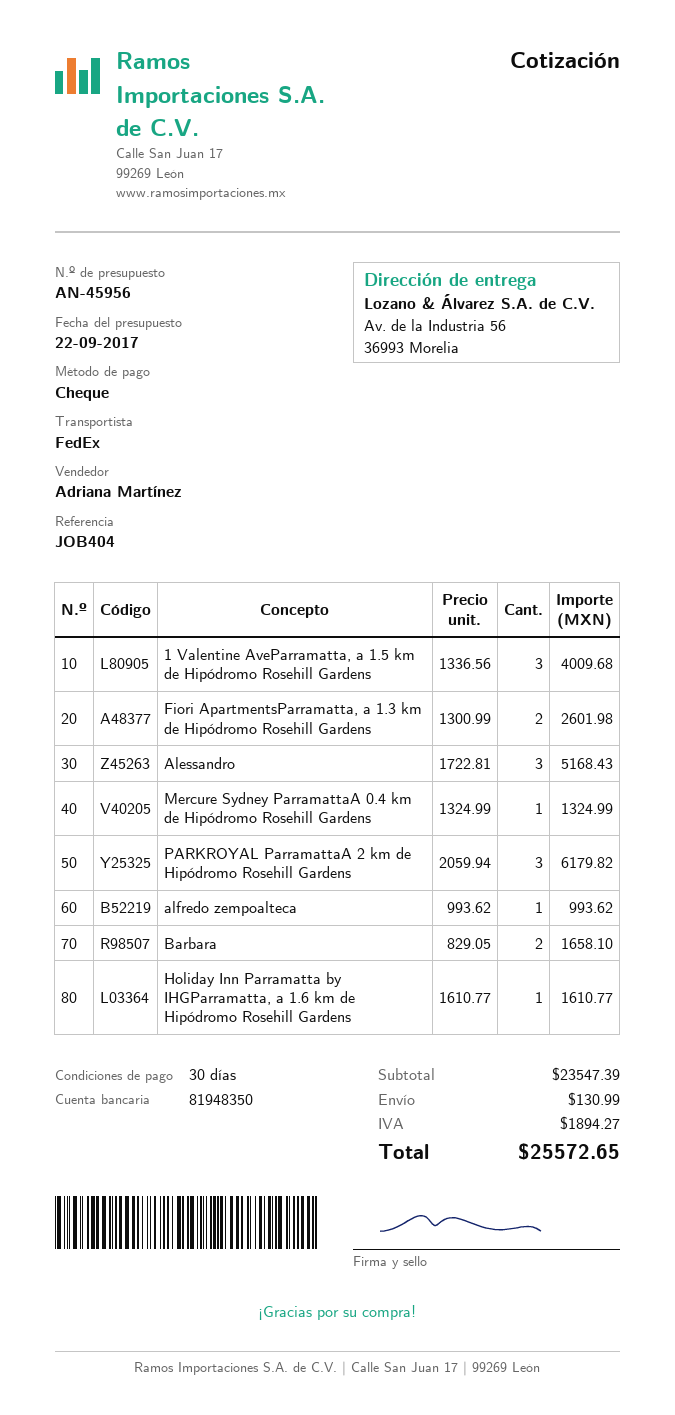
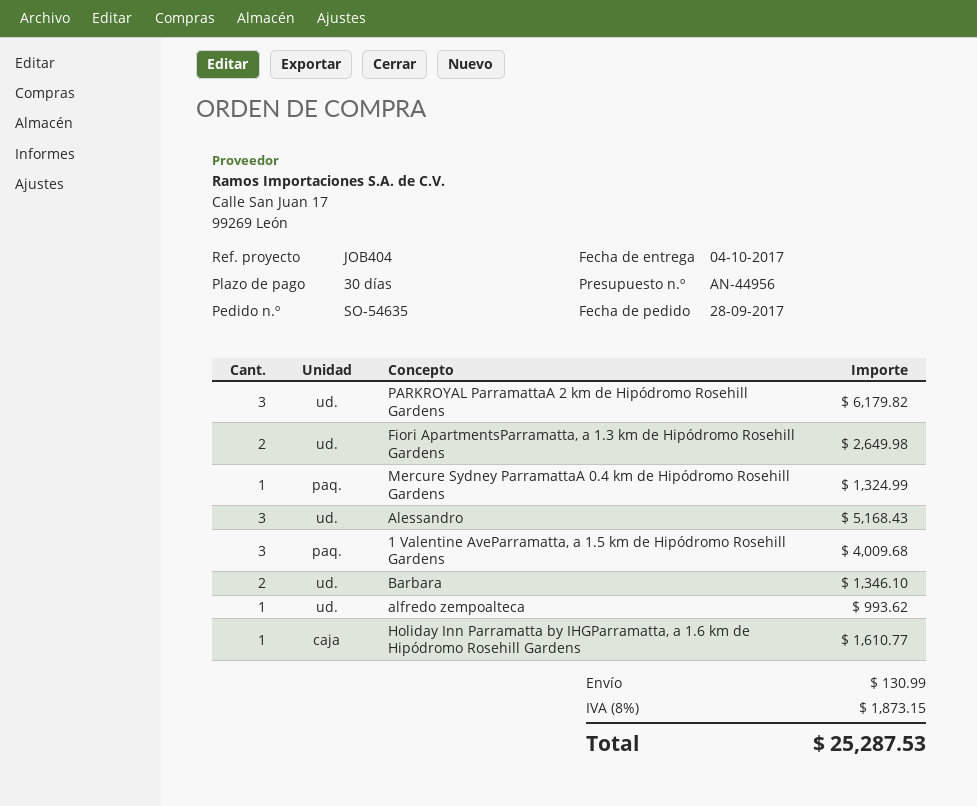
quote number: AN-45956 -> AN-44956
Fiori ApartmentsParramatta, a 1.3 km de Hipódromo Rosehill Gardens: 2 for 2601.98 -> 2 for 2649.98
Barbara: 2 for 1658.10 -> 2 for 1346.10
tax: 1894.27 -> 1873.15
total: 25572.65 -> 25287.53

